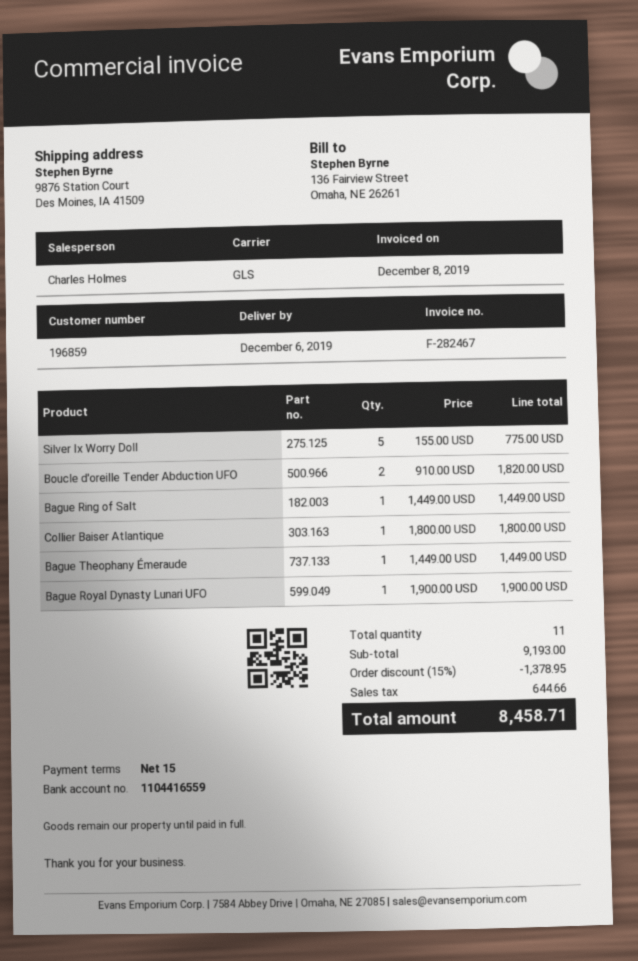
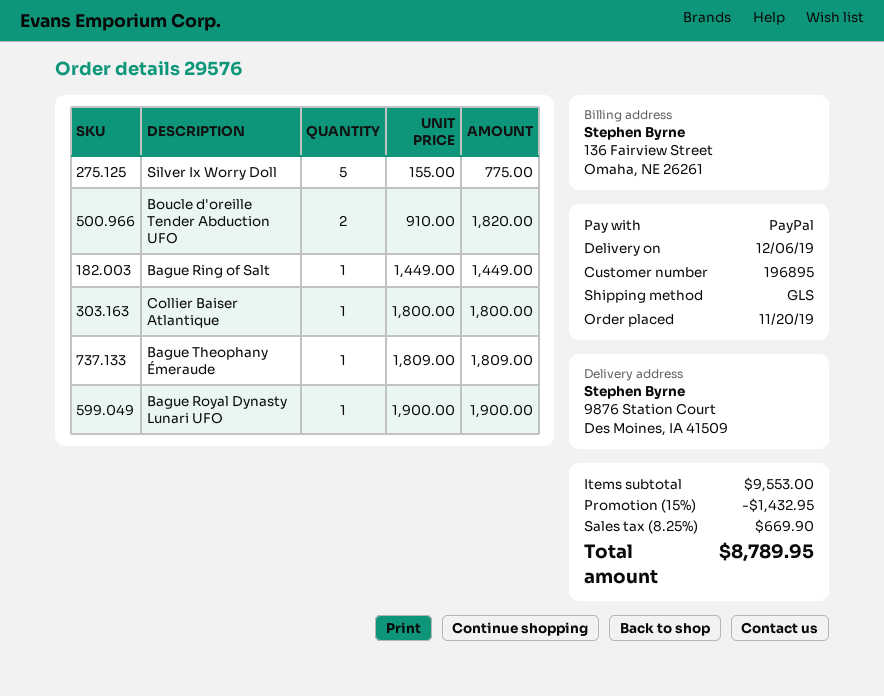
customer number: 196859 -> 196895
Bague Theophany Émeraude: 1 x 1449.00 = 1449.00 -> 1 x 1809.00 = 1809.00
subtotal: 9193.00 -> 9553.00
discount: 15% = 1378.95 -> 15% = 1432.95
tax: 644.66 -> 669.90
total: 8458.71 -> 8789.95

